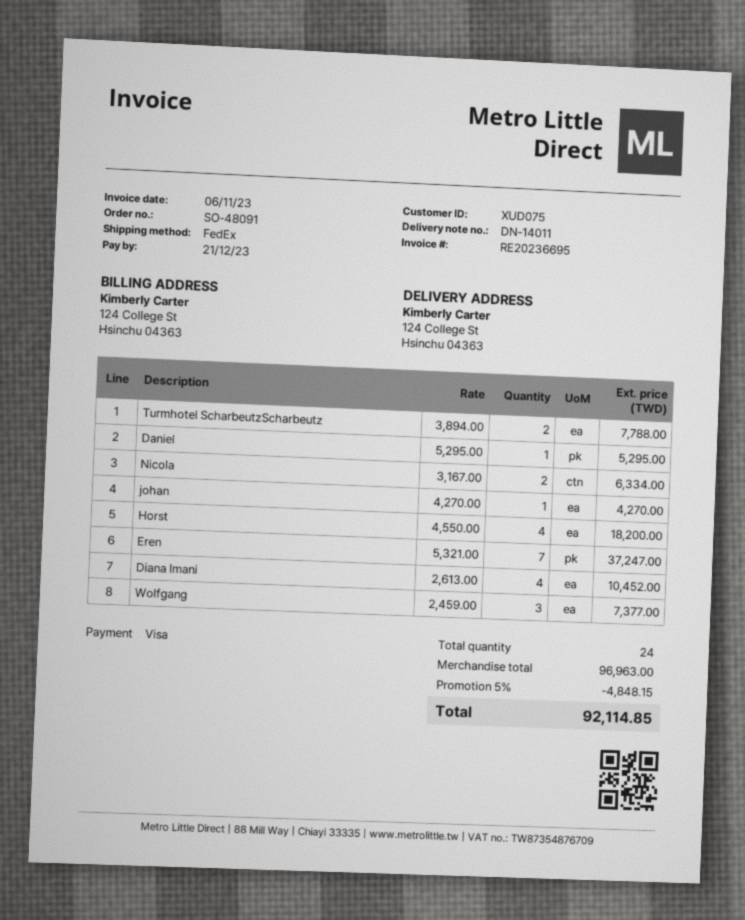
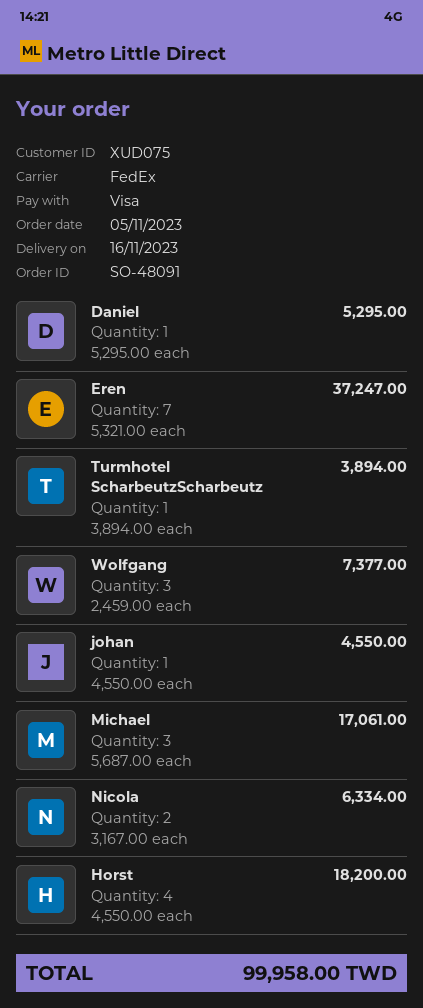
Turmhotel ScharbeutzScharbeutz: 2 x 3894.00 = 7788.00 -> 1 x 3894.00 = 3894.00
johan: 1 x 4270.00 = 4270.00 -> 1 x 4550.00 = 4550.00
Diana Imani: 4 x 2613.00 = 10452.00 -> none
Michael: none -> 3 x 5687.00 = 17061.00
discount: 5% = 4848.15 -> none
total: 92114.85 -> 99958.00

